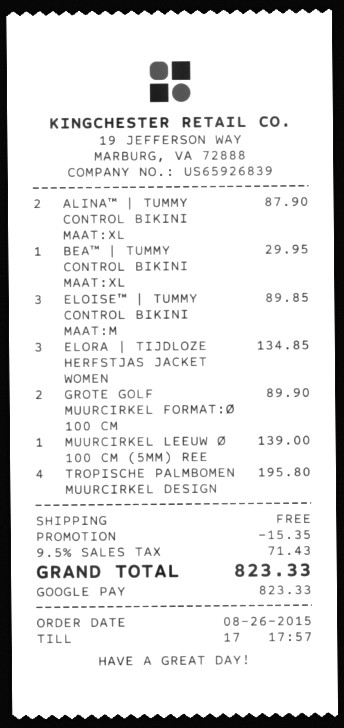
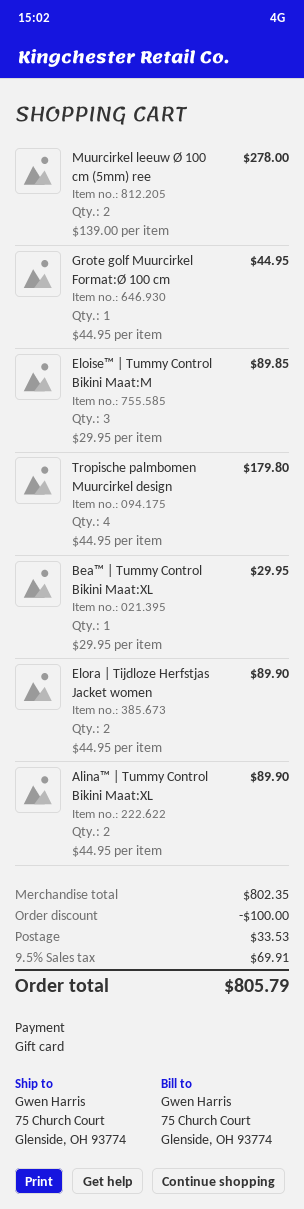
payment method: Google Pay -> gift card
ALINA™ | TUMMY CONTROL BIKINI MAAT:XL: 2 for 87.90 -> 2 for 89.90
ELORA | TIJDLOZE HERFSTJAS JACKET WOMEN: 3 for 134.85 -> 2 for 89.90
GROTE GOLF MUURCIRKEL FORMAT:Ø 100 CM: 2 for 89.90 -> 1 for 44.95
MUURCIRKEL LEEUW Ø 100 CM (5MM) REE: 1 for 139.00 -> 2 for 278.00
TROPISCHE PALMBOMEN MUURCIRKEL DESIGN: 4 for 195.80 -> 4 for 179.80
discount: 15.35 -> 100.00
shipping: 0.00 -> 33.53
tax: 9.5% = 71.43 -> 9.5% = 69.91
total: 823.33 -> 805.79

